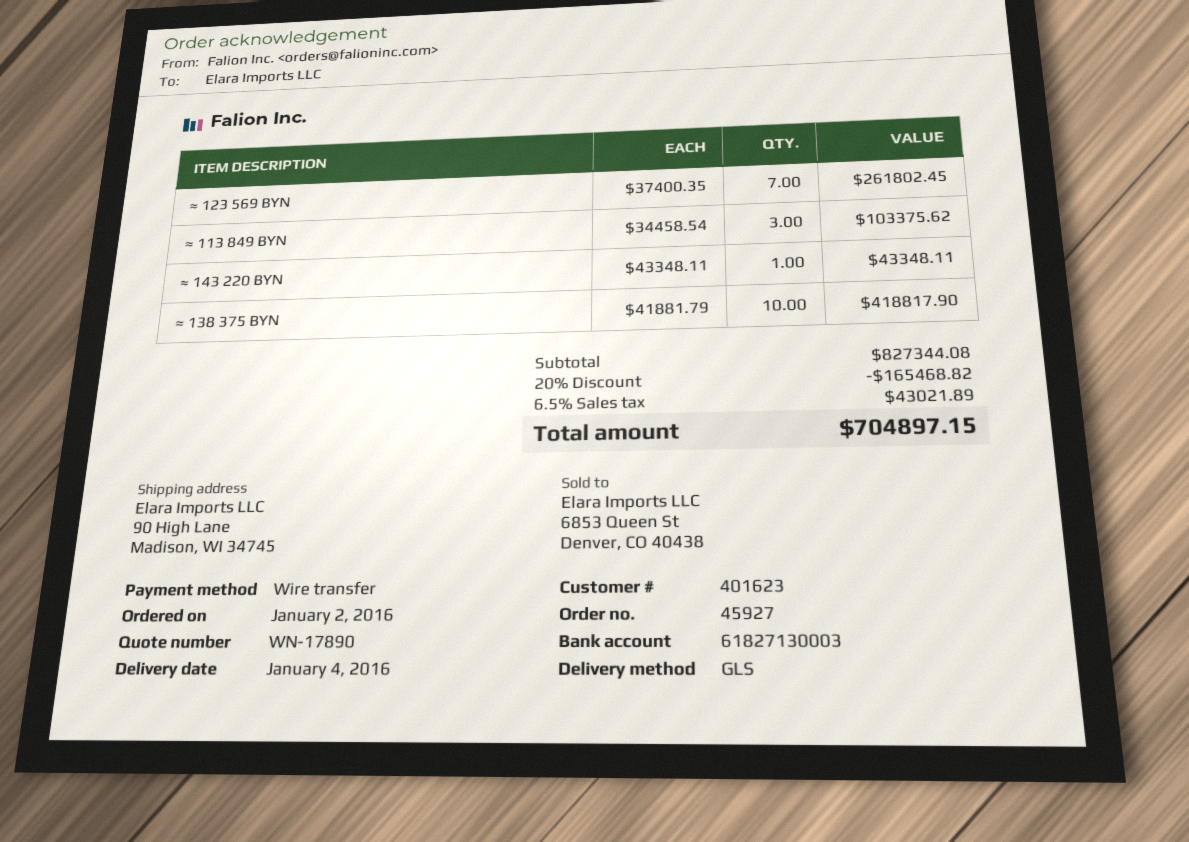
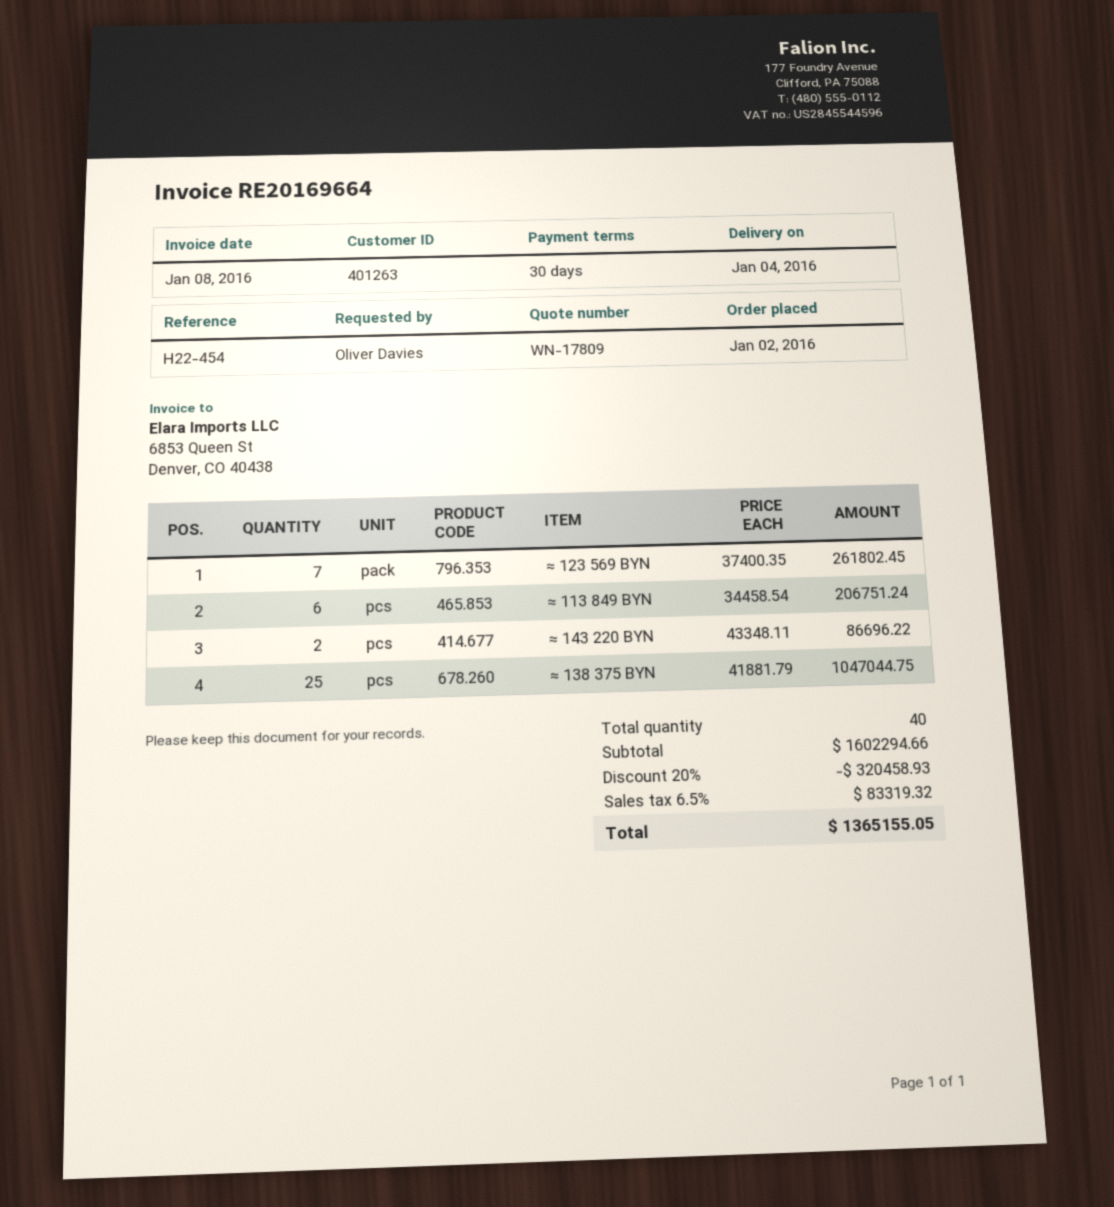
quote number: WN-17890 -> WN-17809
customer number: 401623 -> 401263
≈ 113 849 BYN: 3 x 34458.54 = 103375.62 -> 6 x 34458.54 = 206751.24
≈ 143 220 BYN: 1 x 43348.11 = 43348.11 -> 2 x 43348.11 = 86696.22
≈ 138 375 BYN: 10 x 41881.79 = 418817.90 -> 25 x 41881.79 = 1047044.75
subtotal: 827344.08 -> 1602294.66
discount: 20% = 165468.82 -> 20% = 320458.93
tax: 6.5% = 43021.89 -> 6.5% = 83319.32
total: 704897.15 -> 1365155.05

